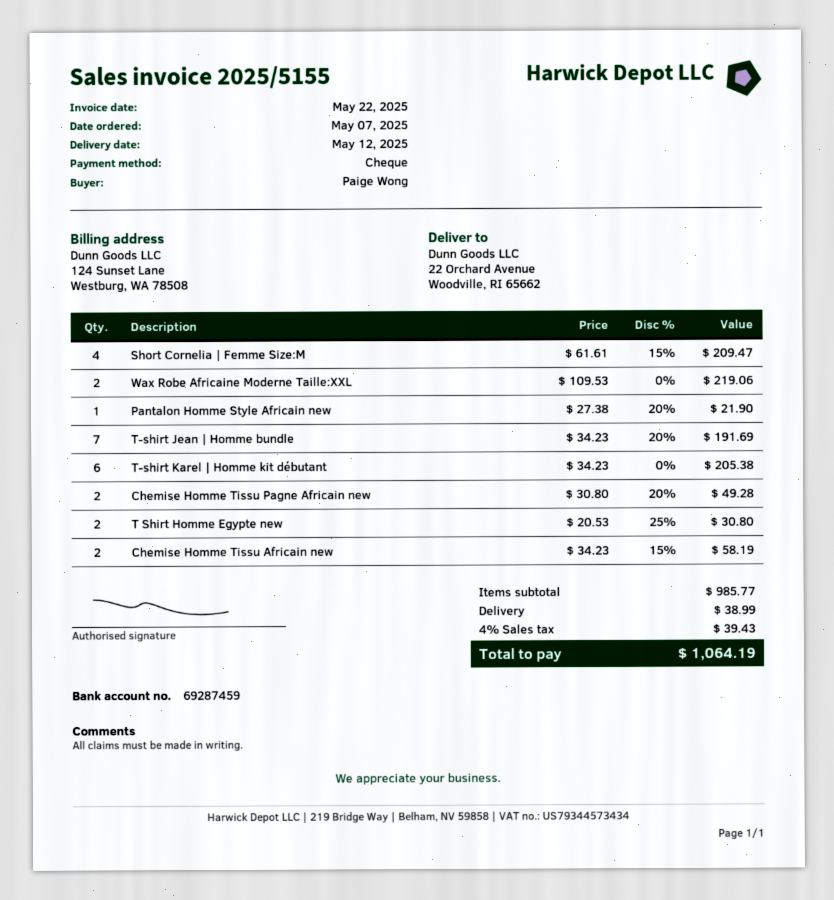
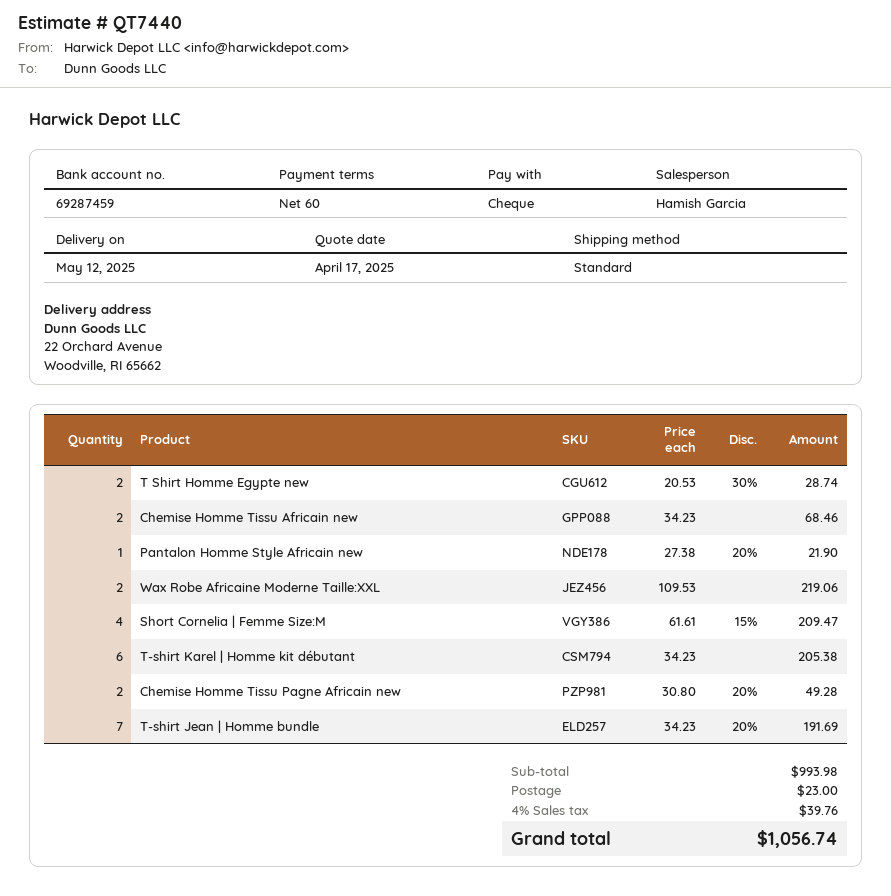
T Shirt Homme Egypte new: 2 x 20.53 - 25% = 30.80 -> 2 x 20.53 - 30% = 28.74
Chemise Homme Tissu Africain new: 2 x 34.23 - 15% = 58.19 -> 2 x 34.23 = 68.46
subtotal: 985.77 -> 993.98
shipping: 38.99 -> 23.00
tax: 4% = 39.43 -> 4% = 39.76
total: 1064.19 -> 1056.74

